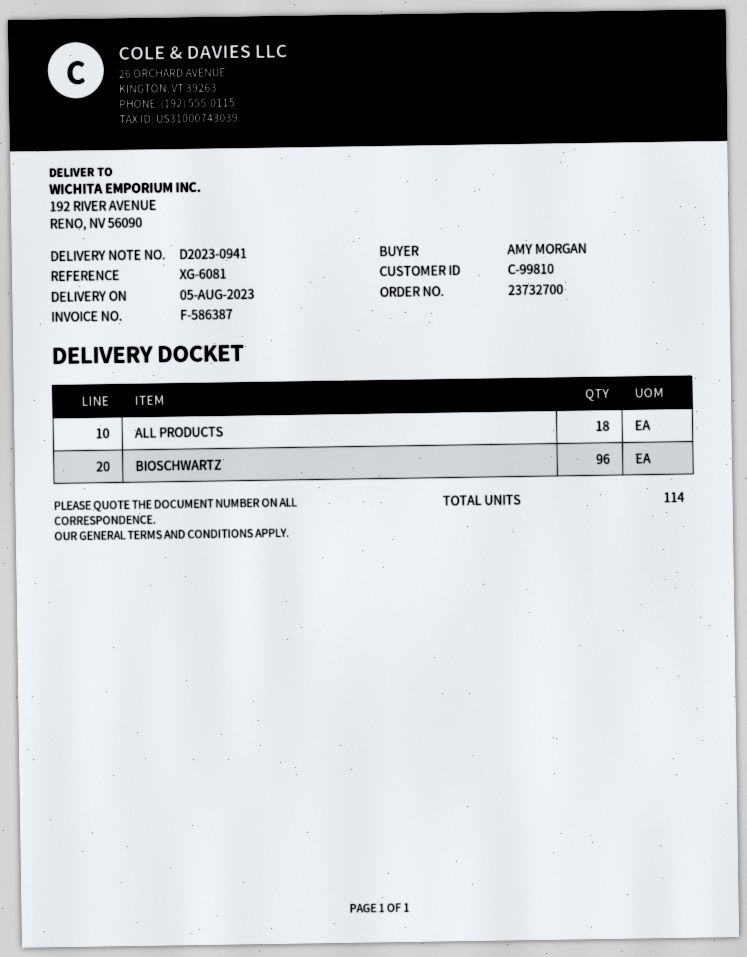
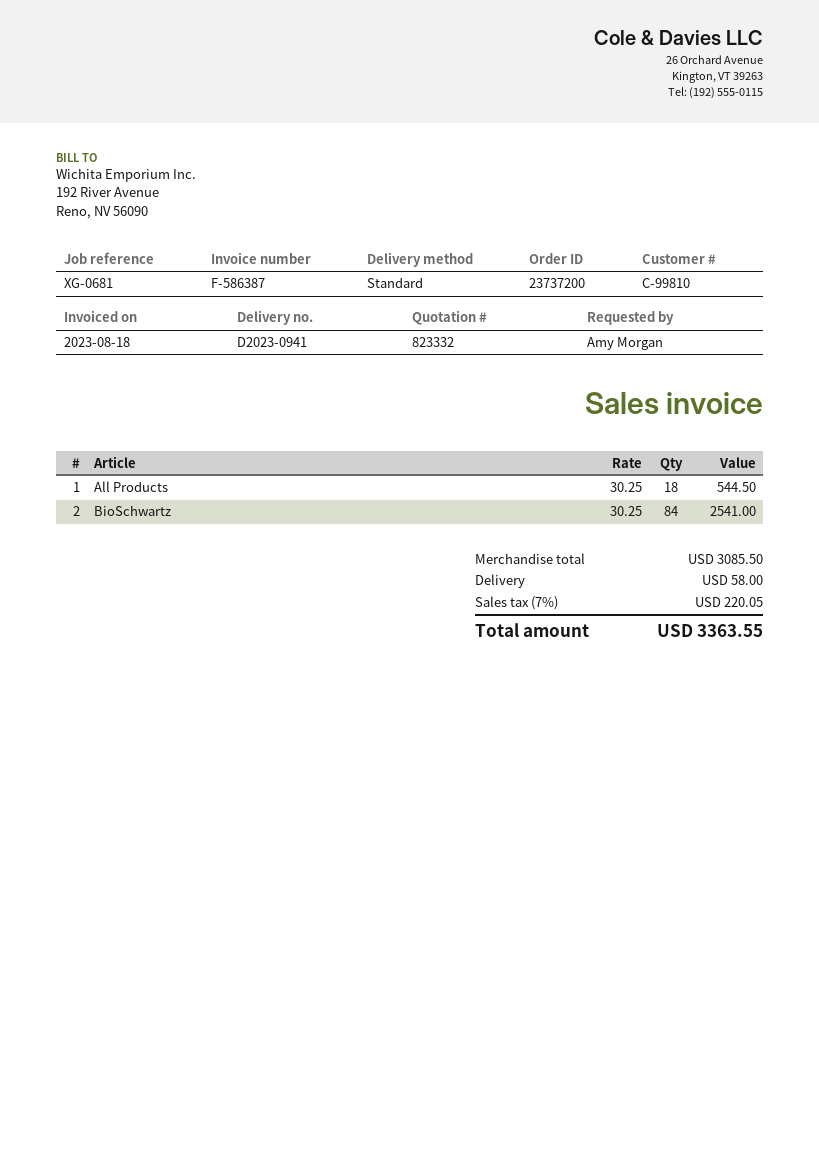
order number: 23732700 -> 23737200
reference: XG-6081 -> XG-0681
BIOSCHWARTZ: 96 -> 84

